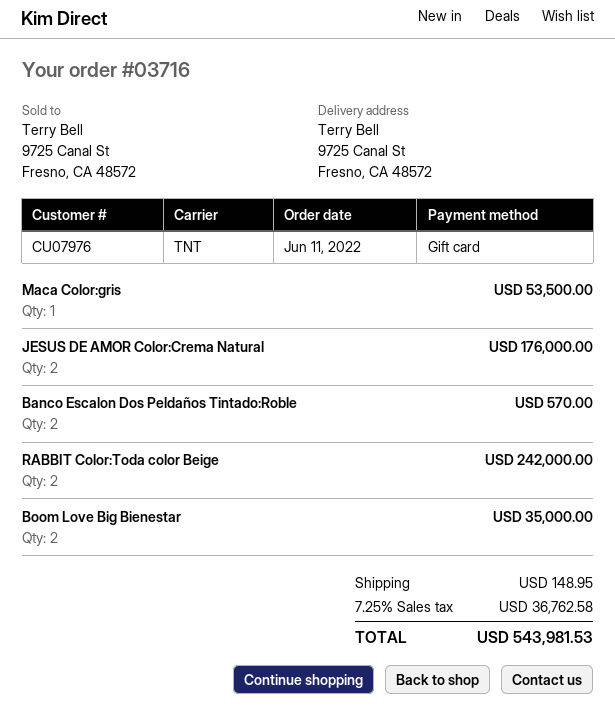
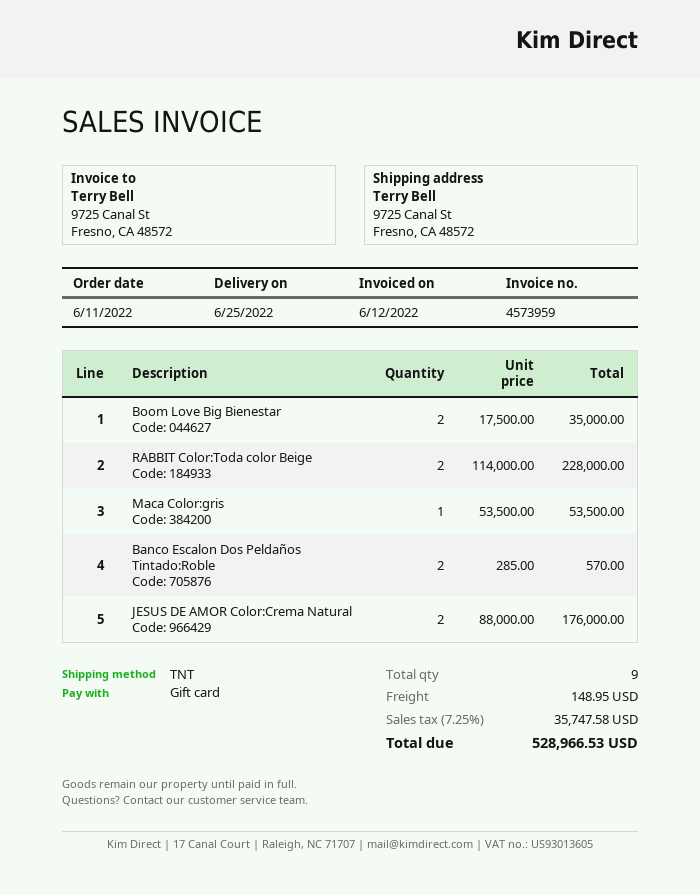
RABBIT Color:Toda color Beige: 2 for 242000.00 -> 2 for 228000.00
tax: 7.25% = 36762.58 -> 7.25% = 35747.58
total: 543981.53 -> 528966.53

